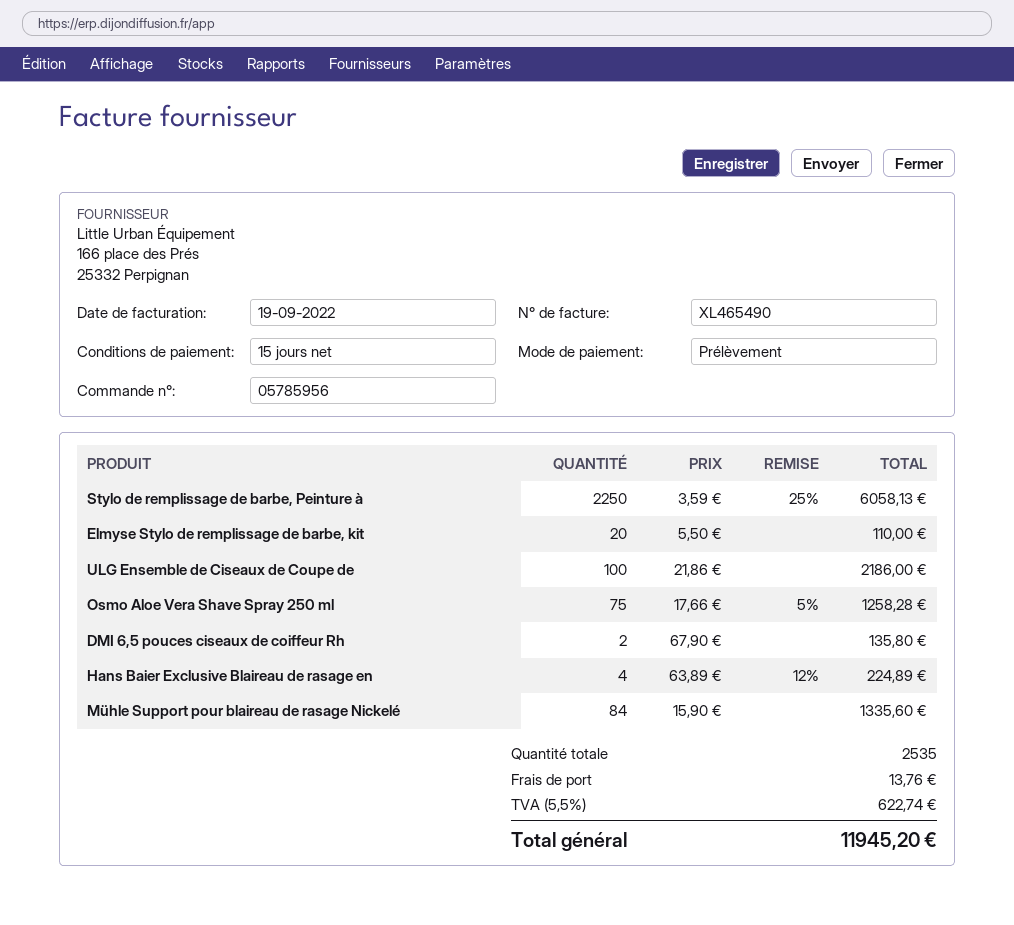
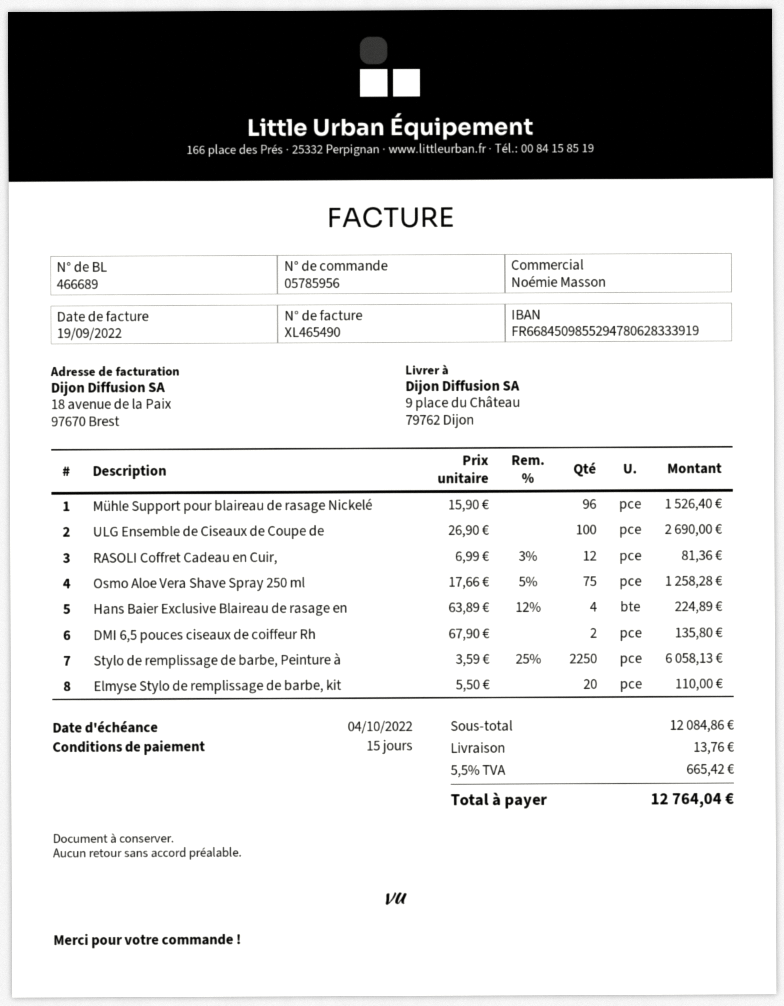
ULG Ensemble de Ciseaux de Coupe de: 100 x 21.86 = 2186.00 -> 100 x 26.90 = 2690.00
Mühle Support pour blaireau de rasage Nickelé: 84 x 15.90 = 1335.60 -> 96 x 15.90 = 1526.40
RASOLI Coffret Cadeau en Cuir,: none -> 12 x 6.99 - 3% = 81.36
tax: 5.5% = 622.74 -> 5.5% = 665.42
total: 11945.20 -> 12764.04

